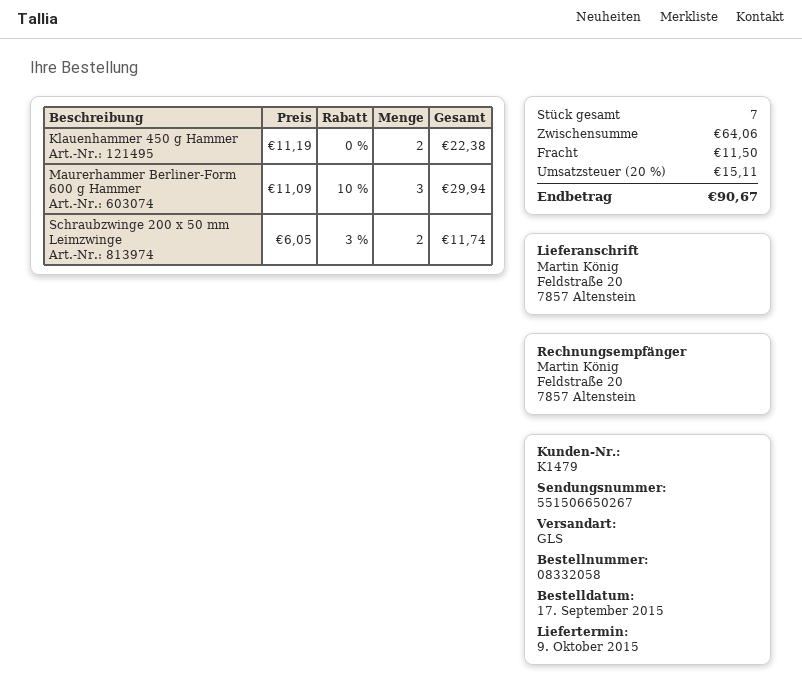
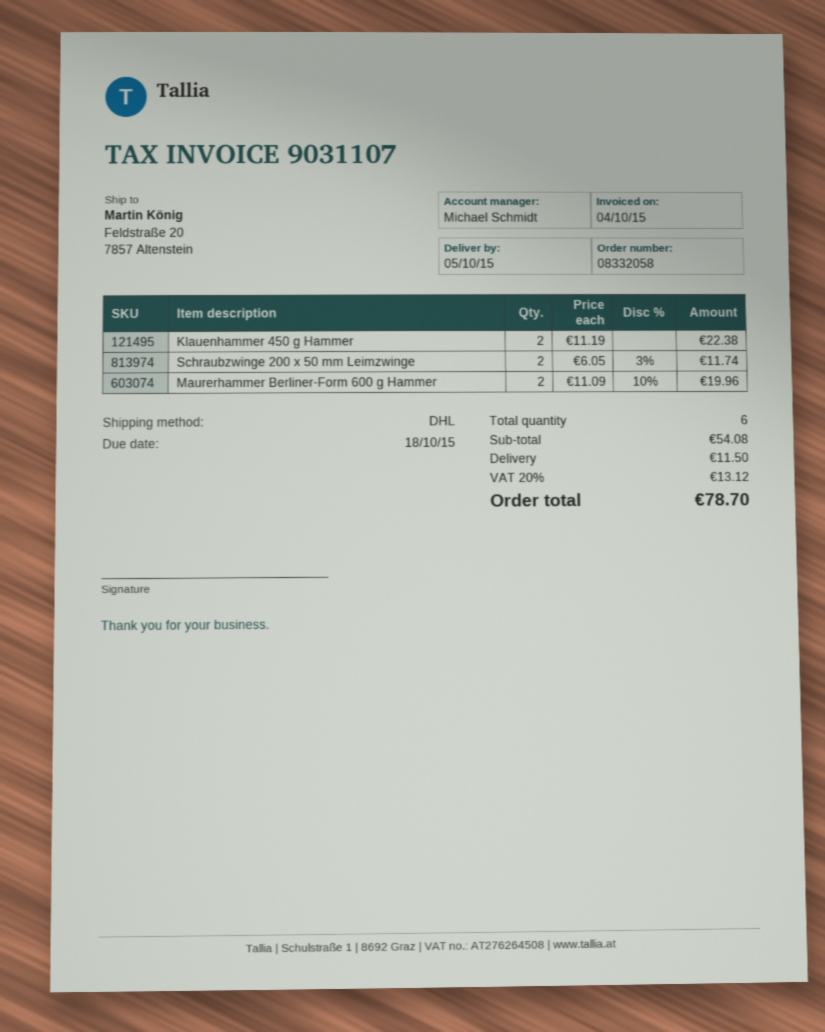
delivery date: 2015-10-09 -> 2015-10-05
shipping method: GLS -> DHL
Maurerhammer Berliner-Form 600 g Hammer: 3 x 11.09 - 10% = 29.94 -> 2 x 11.09 - 10% = 19.96
total quantity: 7 -> 6
subtotal: 64.06 -> 54.08
tax: 20% = 15.11 -> 20% = 13.12
total: 90.67 -> 78.70

